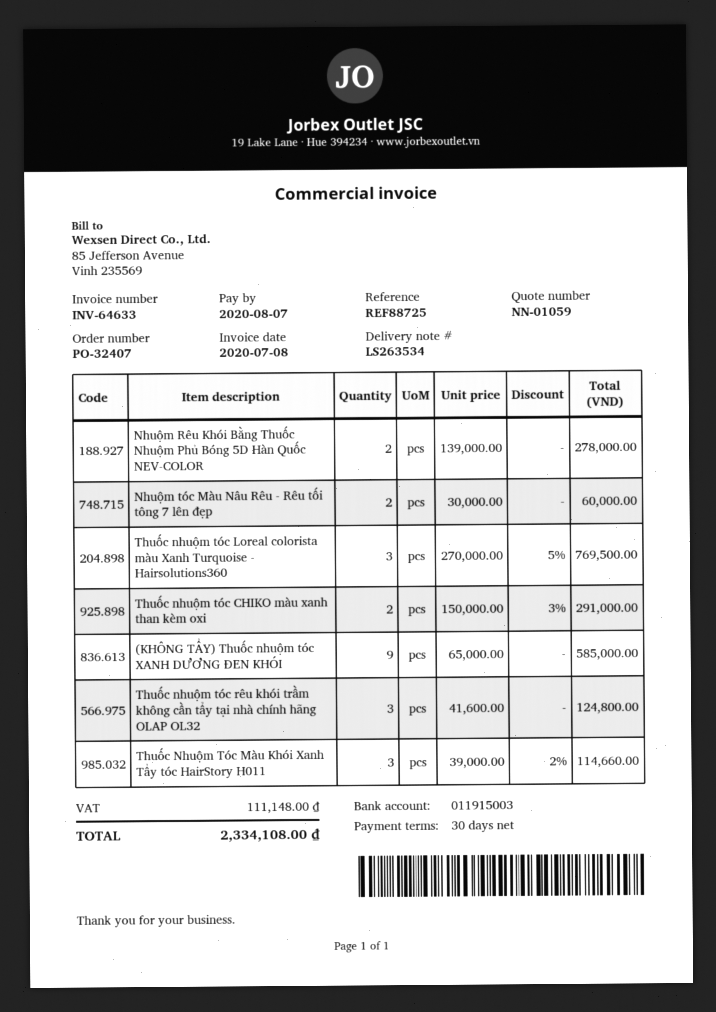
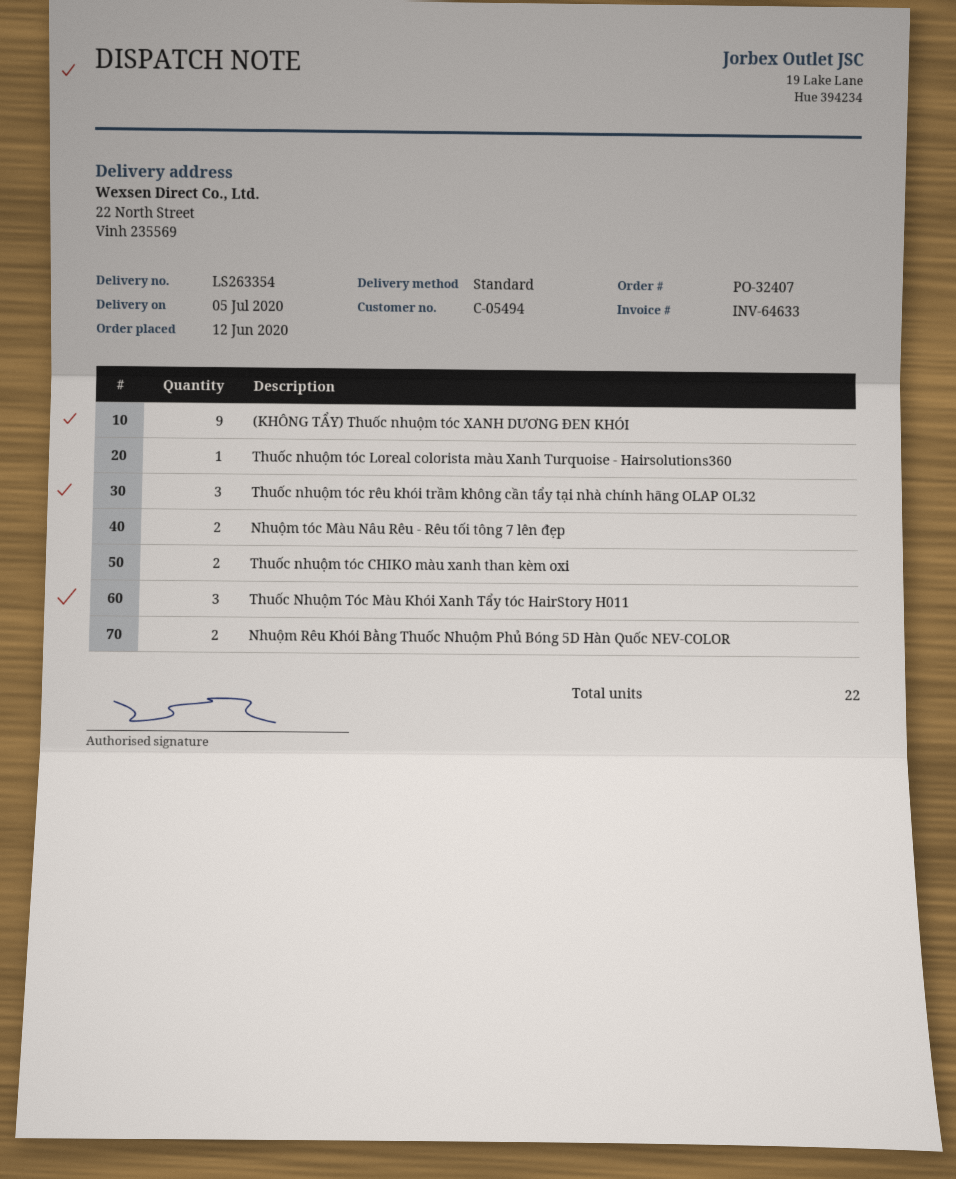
delivery note number: LS263534 -> LS263354
Thuốc nhuộm tóc Loreal colorista màu Xanh Turquoise - Hairsolutions360: 3 -> 1

